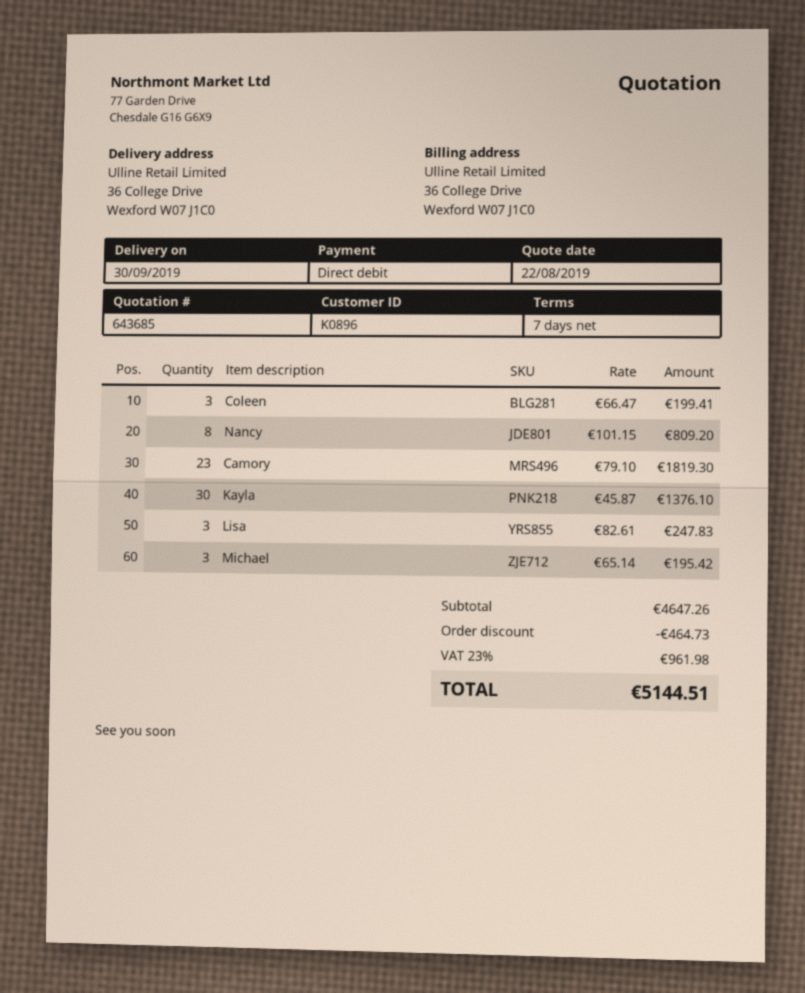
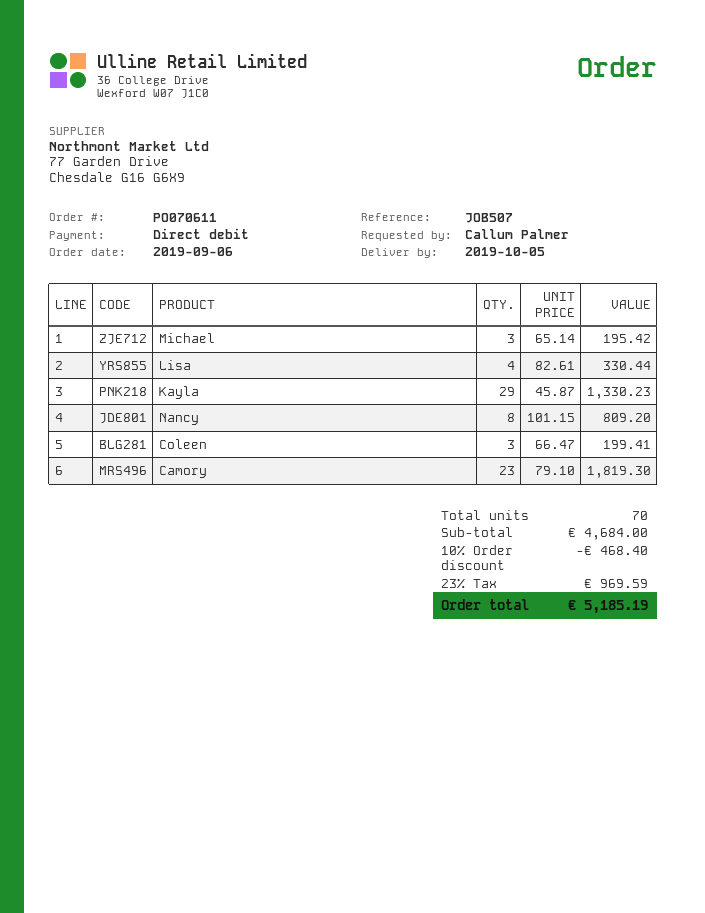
delivery date: 2019-09-30 -> 2019-10-05
Kayla: 30 x 45.87 = 1376.10 -> 29 x 45.87 = 1330.23
Lisa: 3 x 82.61 = 247.83 -> 4 x 82.61 = 330.44
subtotal: 4647.26 -> 4684.00
discount: 464.73 -> 468.40
tax: 23% = 961.98 -> 23% = 969.59
total: 5144.51 -> 5185.19

